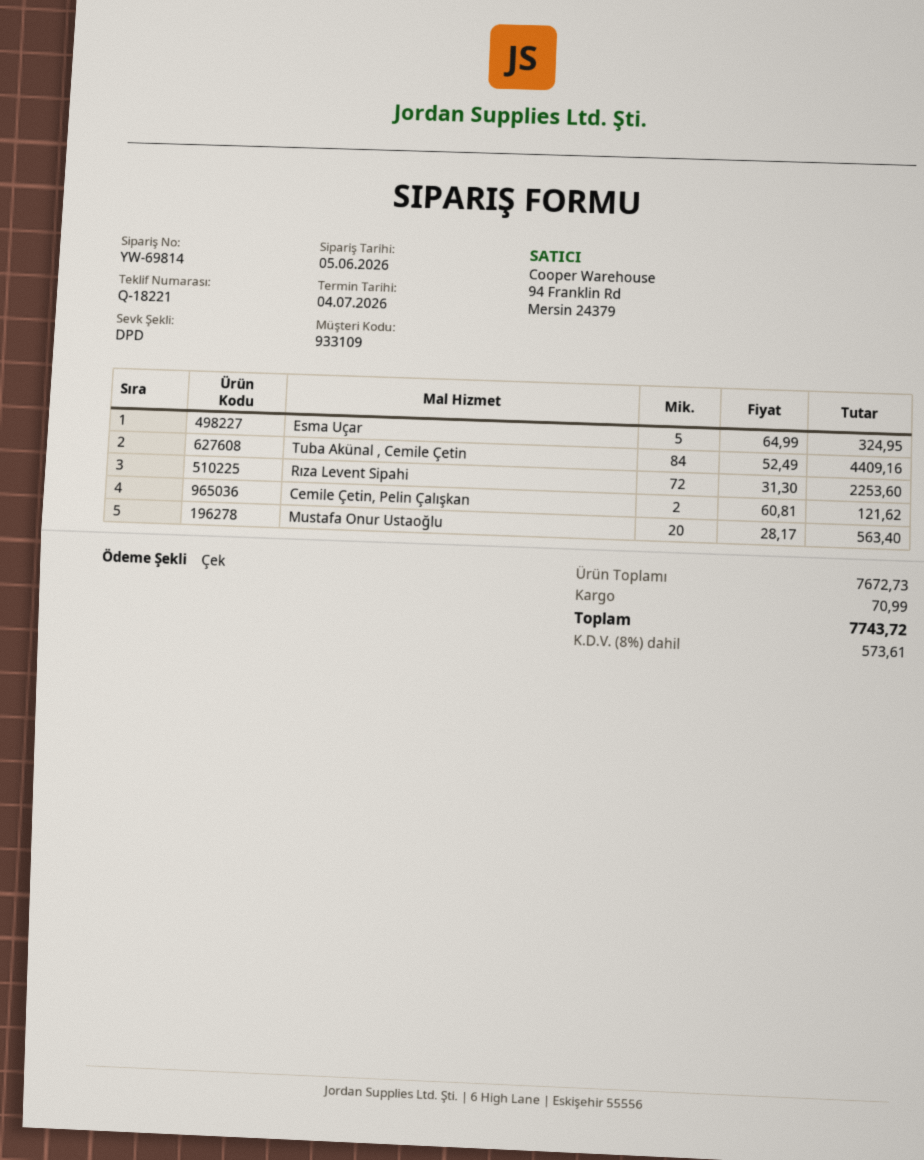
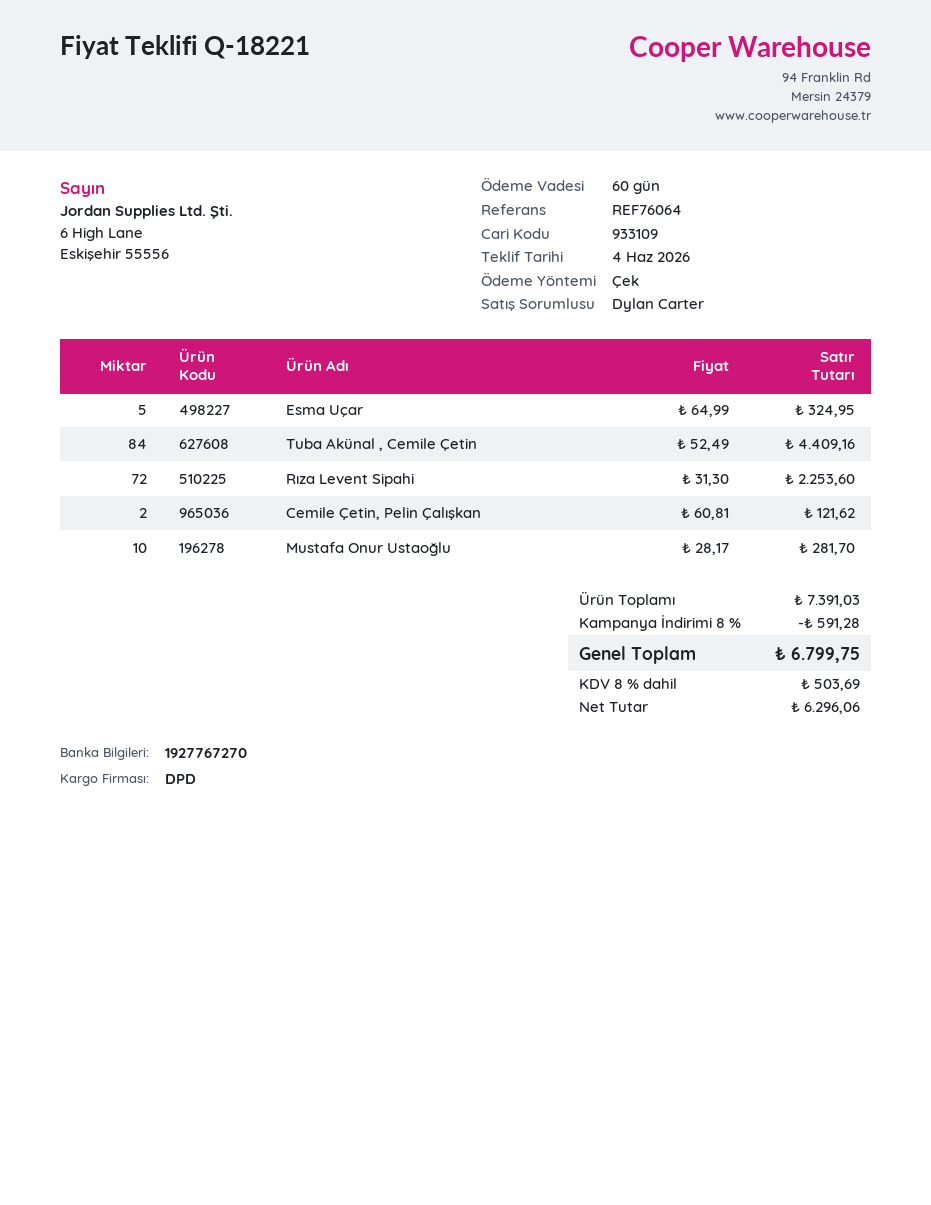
Mustafa Onur Ustaoğlu: 20 x 28.17 = 563.40 -> 10 x 28.17 = 281.70
subtotal: 7672.73 -> 7391.03
discount: none -> 8% = 591.28
shipping: 70.99 -> none
tax: 8% = 573.61 -> 8% = 503.69
total: 7743.72 -> 6799.75

